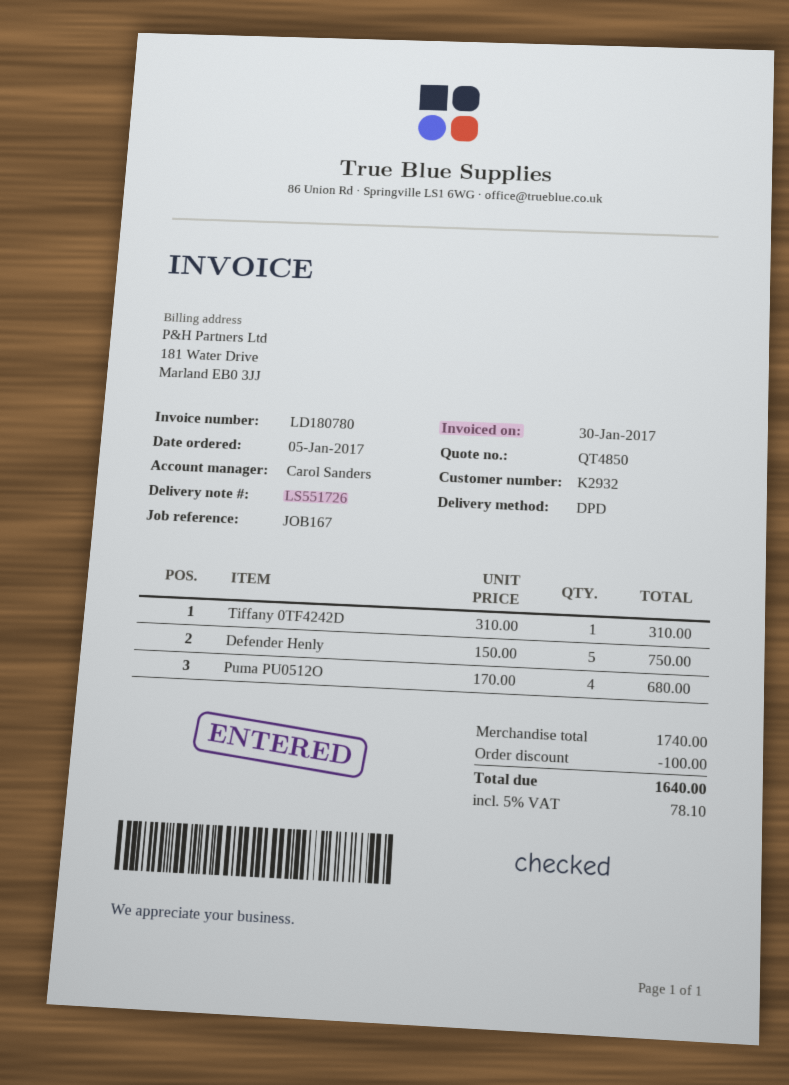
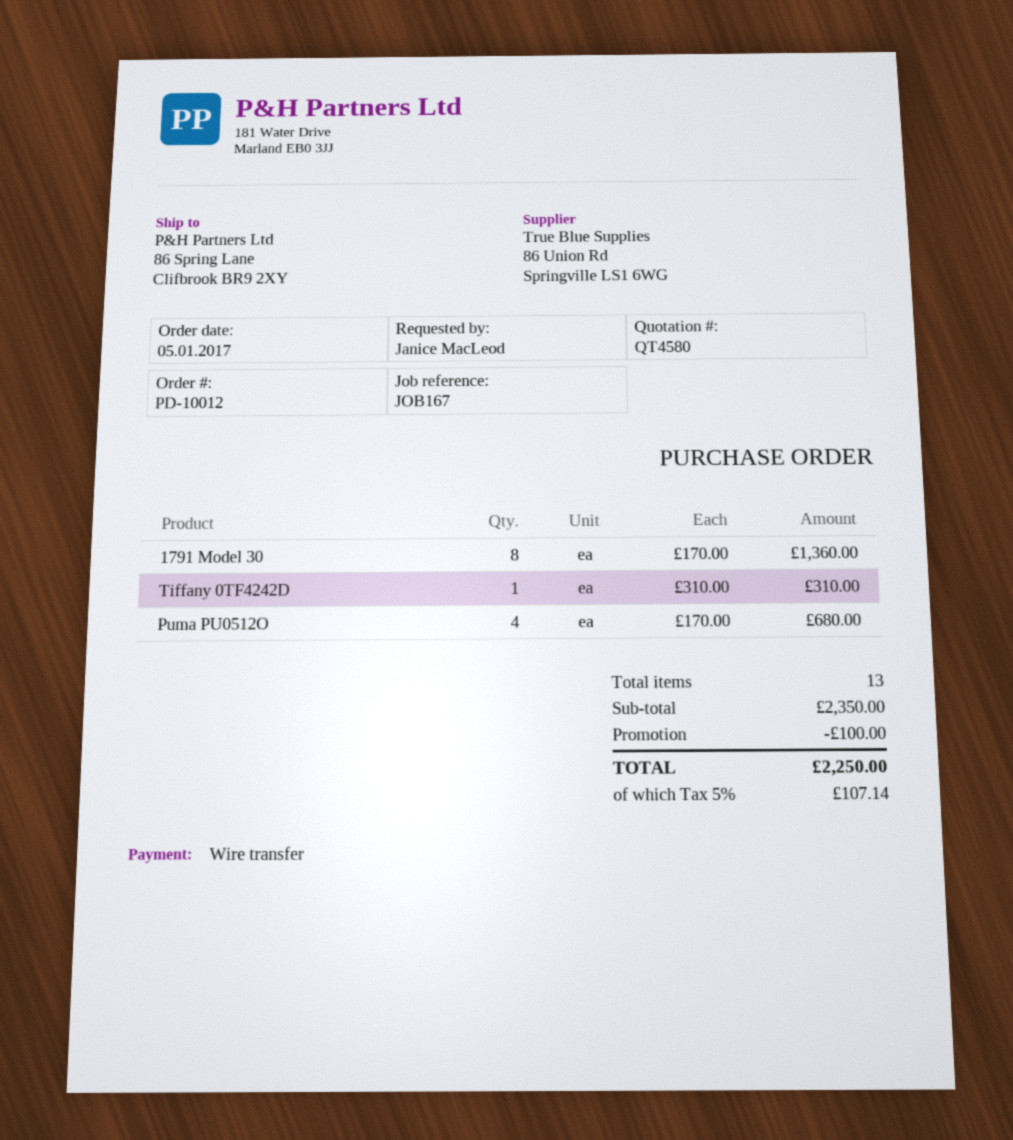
quote number: QT4850 -> QT4580
Defender Henly: 5 x 150.00 = 750.00 -> none
1791 Model 30: none -> 8 x 170.00 = 1360.00
subtotal: 1740.00 -> 2350.00
tax: 5% = 78.10 -> 5% = 107.14
total: 1640.00 -> 2250.00

